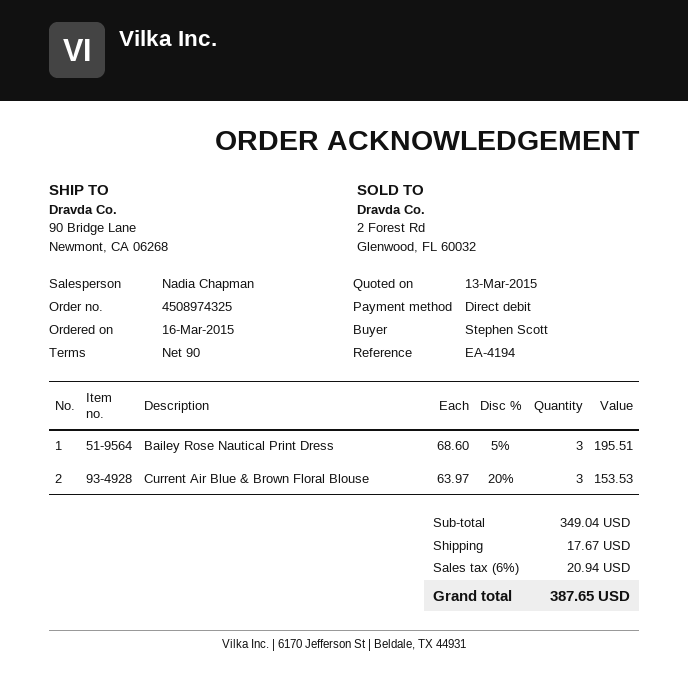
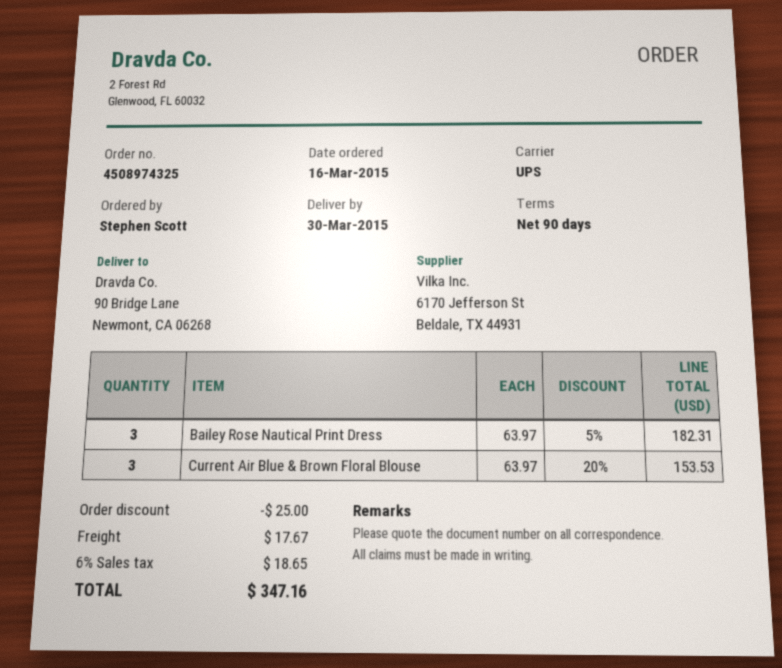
Bailey Rose Nautical Print Dress: 3 x 68.60 - 5% = 195.51 -> 3 x 63.97 - 5% = 182.31
discount: none -> 25.00
tax: 6% = 20.94 -> 6% = 18.65
total: 387.65 -> 347.16

